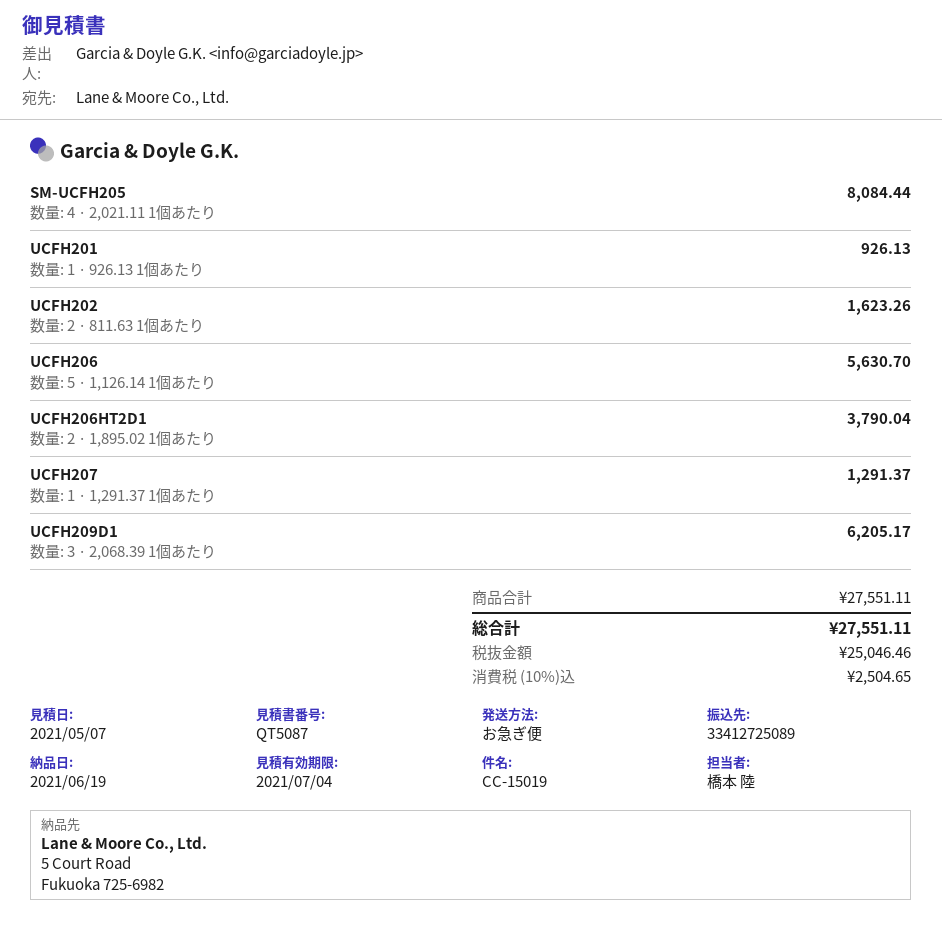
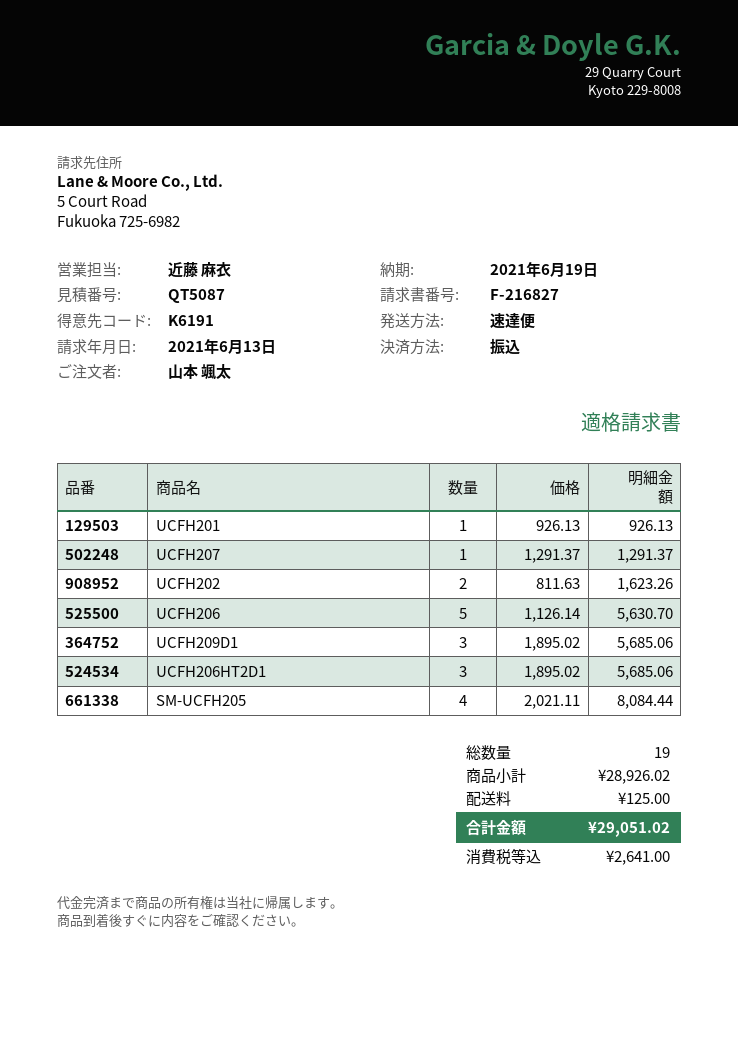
sales rep: 橋本 陸 -> 近藤 麻衣
UCFH206HT2D1: 2 x 1895.02 = 3790.04 -> 3 x 1895.02 = 5685.06
UCFH209D1: 3 x 2068.39 = 6205.17 -> 3 x 1895.02 = 5685.06
subtotal: 27551.11 -> 28926.02
shipping: none -> 125.00
tax: 2504.65 -> 2641.00
total: 27551.11 -> 29051.02

